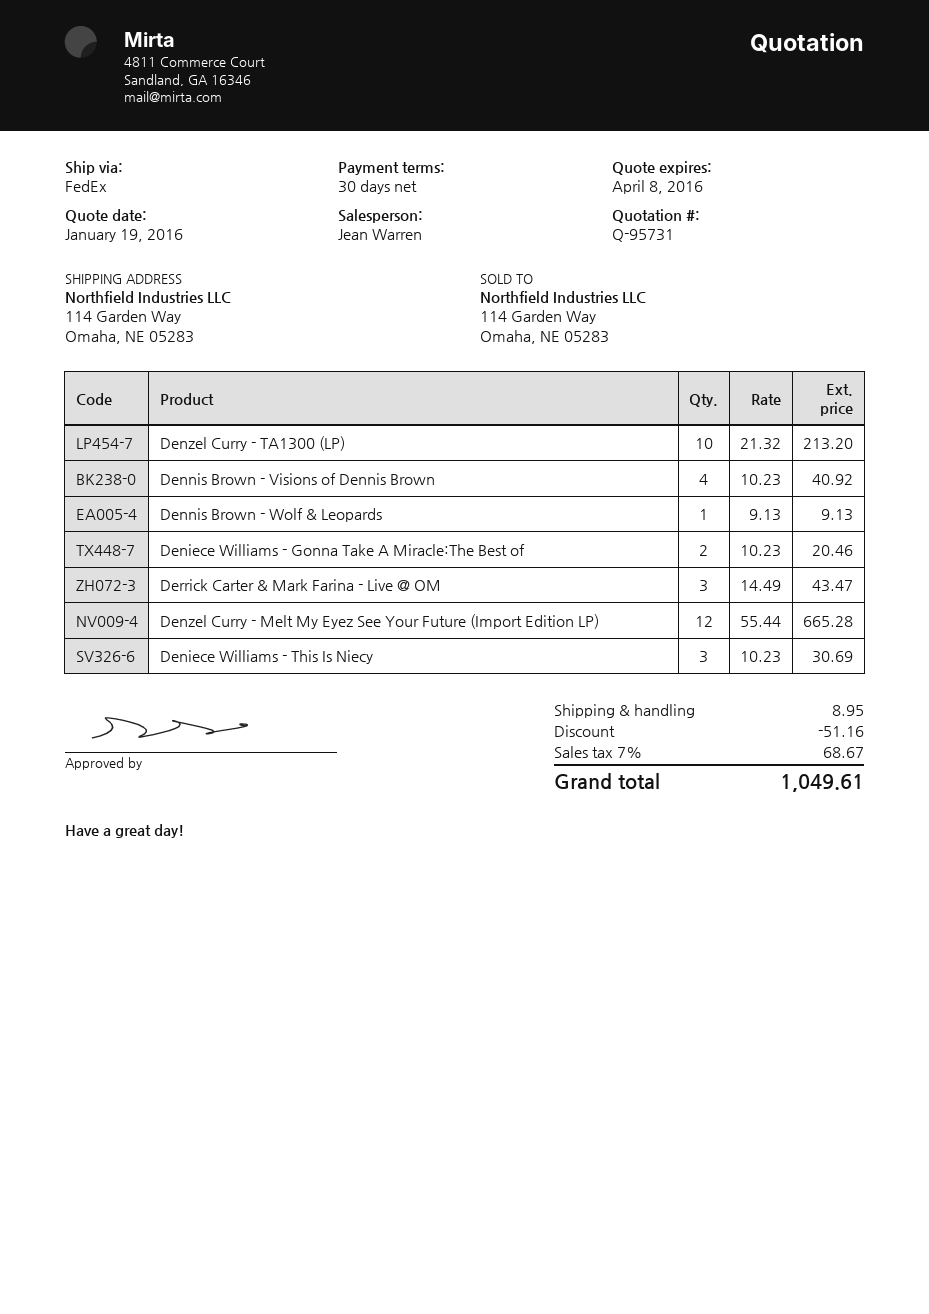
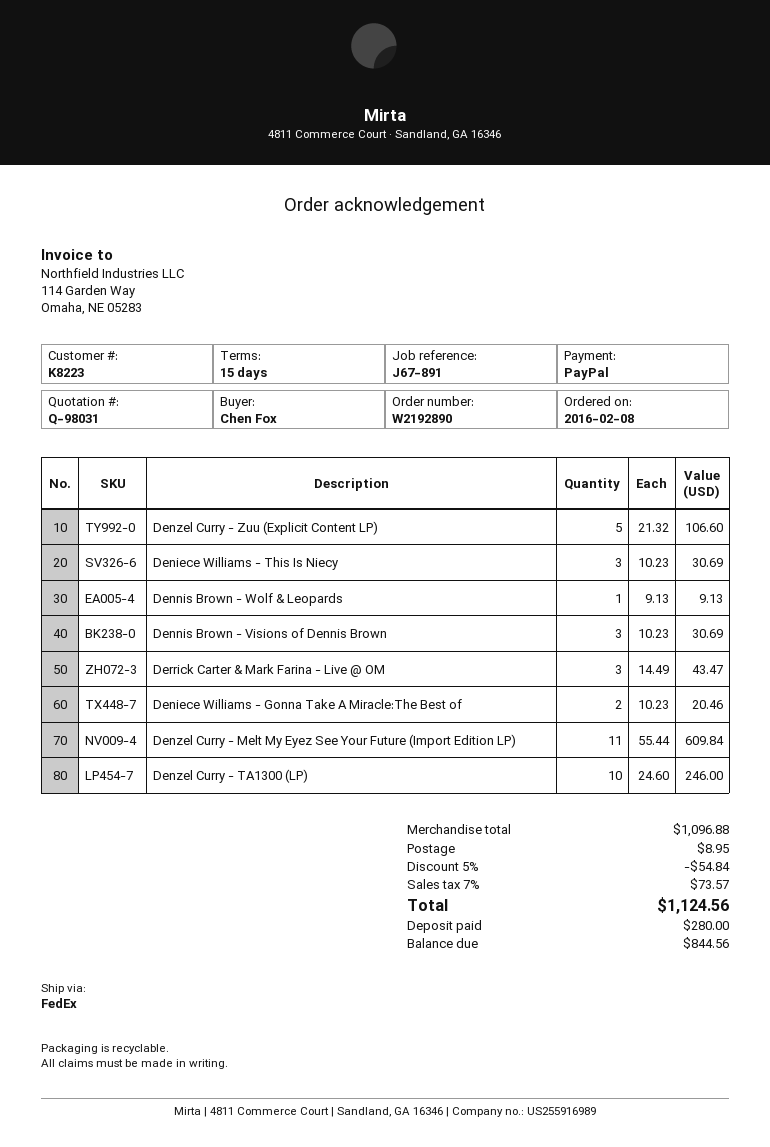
quote number: Q-95731 -> Q-98031
payment terms: 30 days -> 15 days
Denzel Curry - TA1300 (LP): 10 x 21.32 = 213.20 -> 10 x 24.60 = 246.00
Dennis Brown - Visions of Dennis Brown: 4 x 10.23 = 40.92 -> 3 x 10.23 = 30.69
Denzel Curry - Melt My Eyez See Your Future (Import Edition LP): 12 x 55.44 = 665.28 -> 11 x 55.44 = 609.84
Denzel Curry - Zuu (Explicit Content LP): none -> 5 x 21.32 = 106.60
discount: 51.16 -> 54.84
tax: 7% = 68.67 -> 7% = 73.57
total: 1049.61 -> 1124.56

